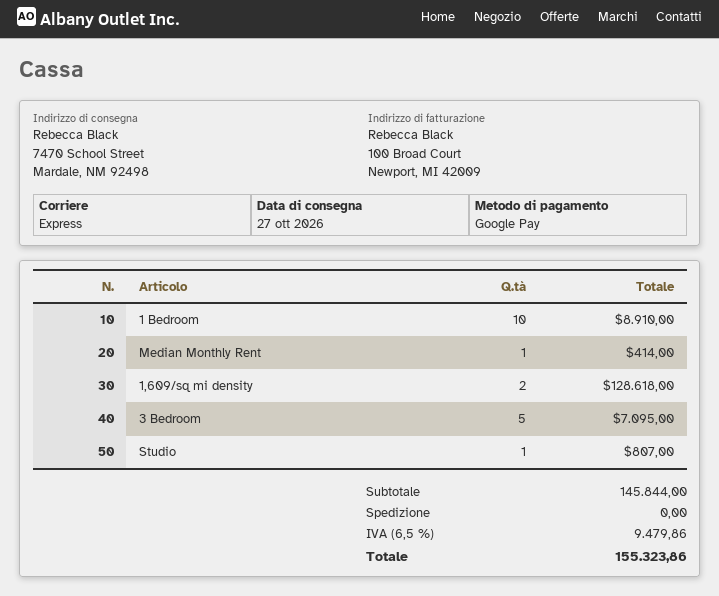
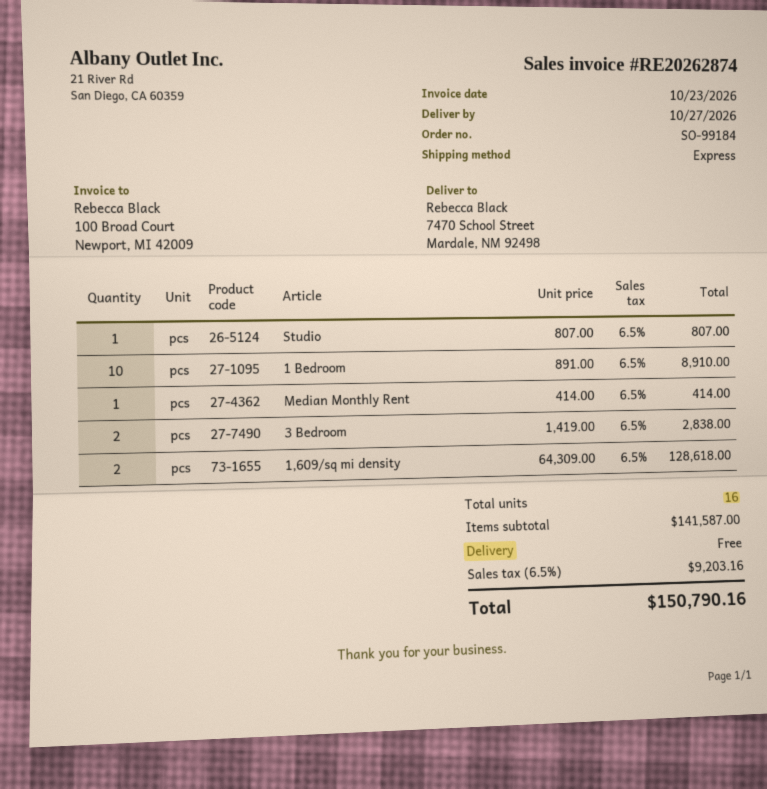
3 Bedroom: 5 for 7095.00 -> 2 for 2838.00
subtotal: 145844.00 -> 141587.00
tax: 6.5% = 9479.86 -> 6.5% = 9203.16
total: 155323.86 -> 150790.16

